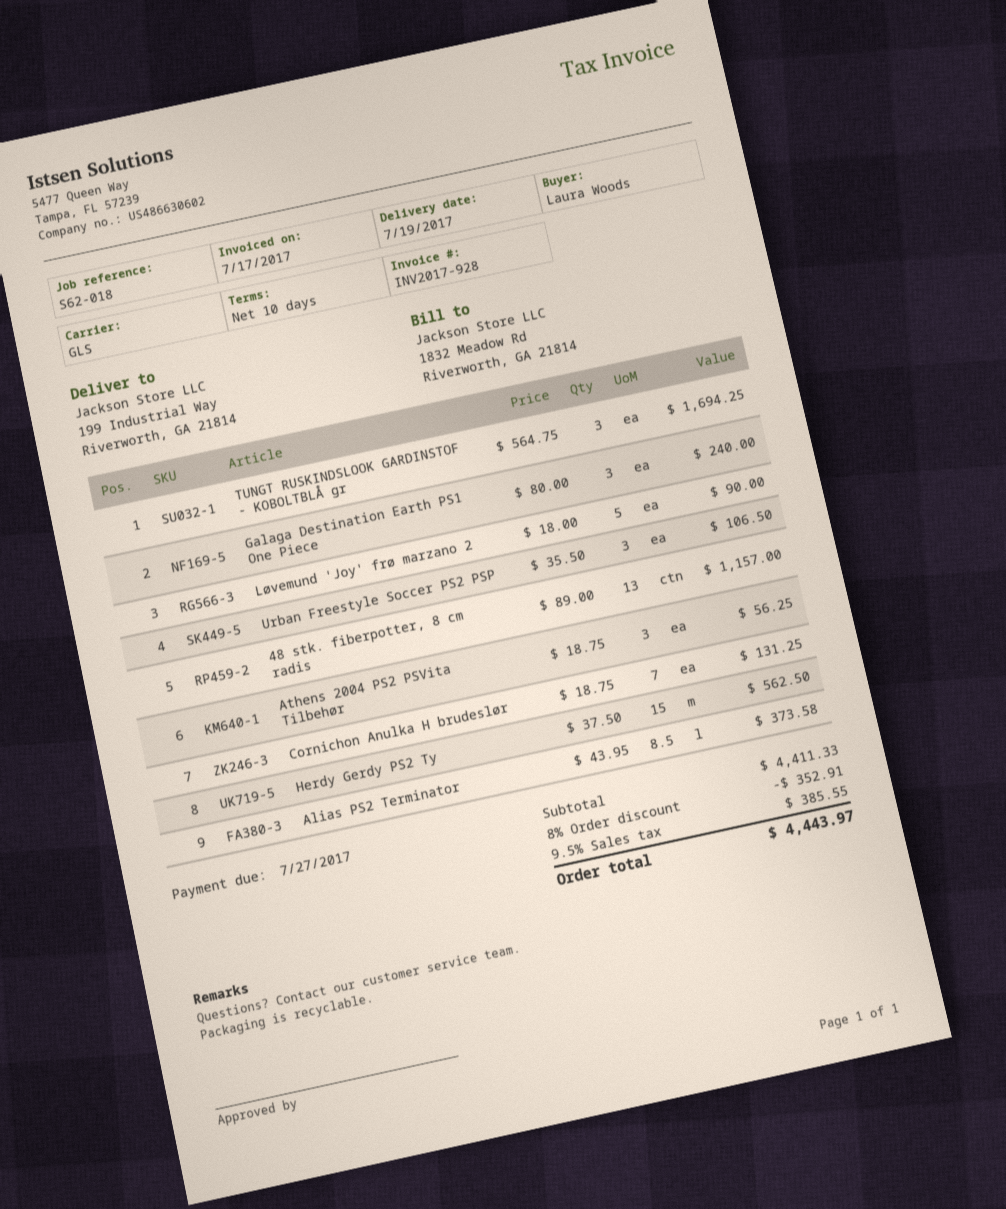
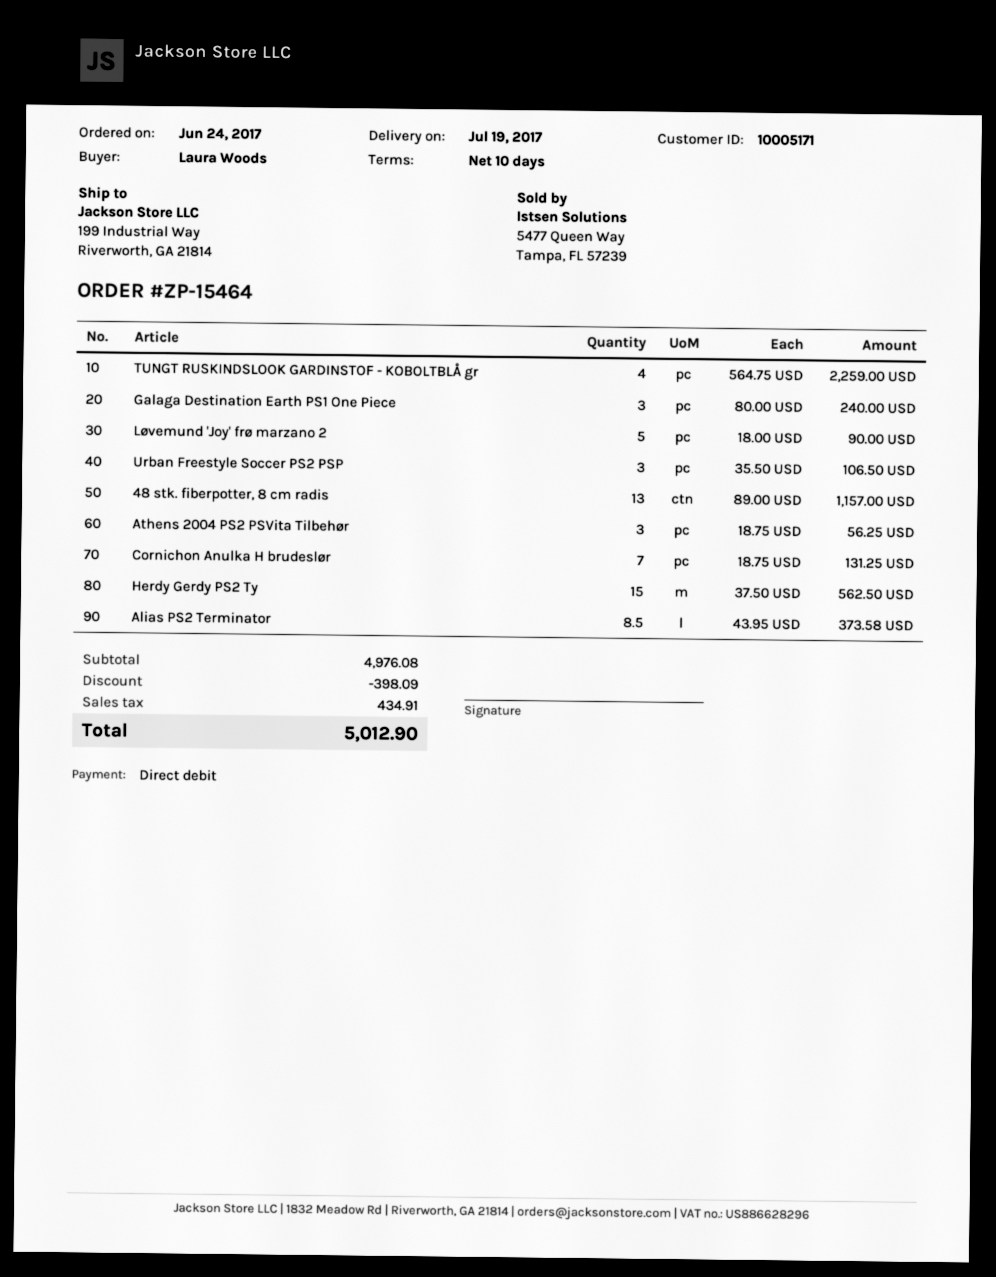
TUNGT RUSKINDSLOOK GARDINSTOF - KOBOLTBLÅ gr: 3 x 564.75 = 1694.25 -> 4 x 564.75 = 2259.00
subtotal: 4411.33 -> 4976.08
discount: 352.91 -> 398.09
tax: 385.55 -> 434.91
total: 4443.97 -> 5012.90

